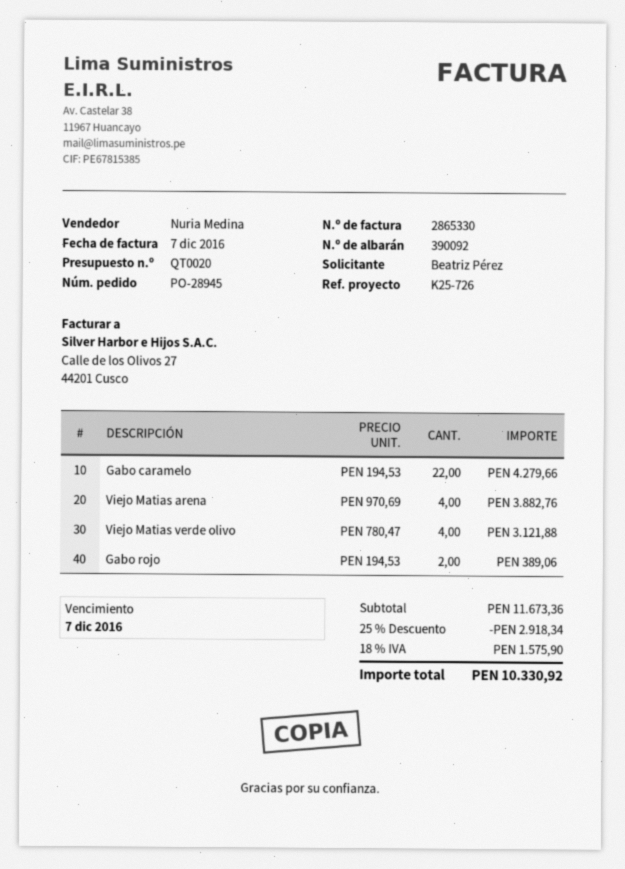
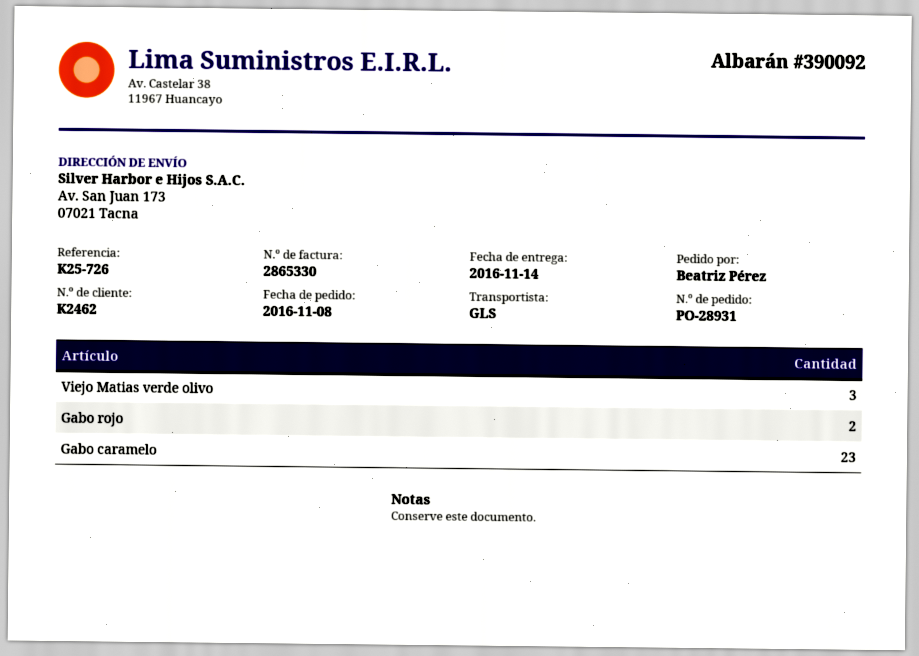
order number: PO-28945 -> PO-28931
Gabo caramelo: 22 -> 23
Viejo Matias arena: 4 -> none
Viejo Matias verde olivo: 4 -> 3

